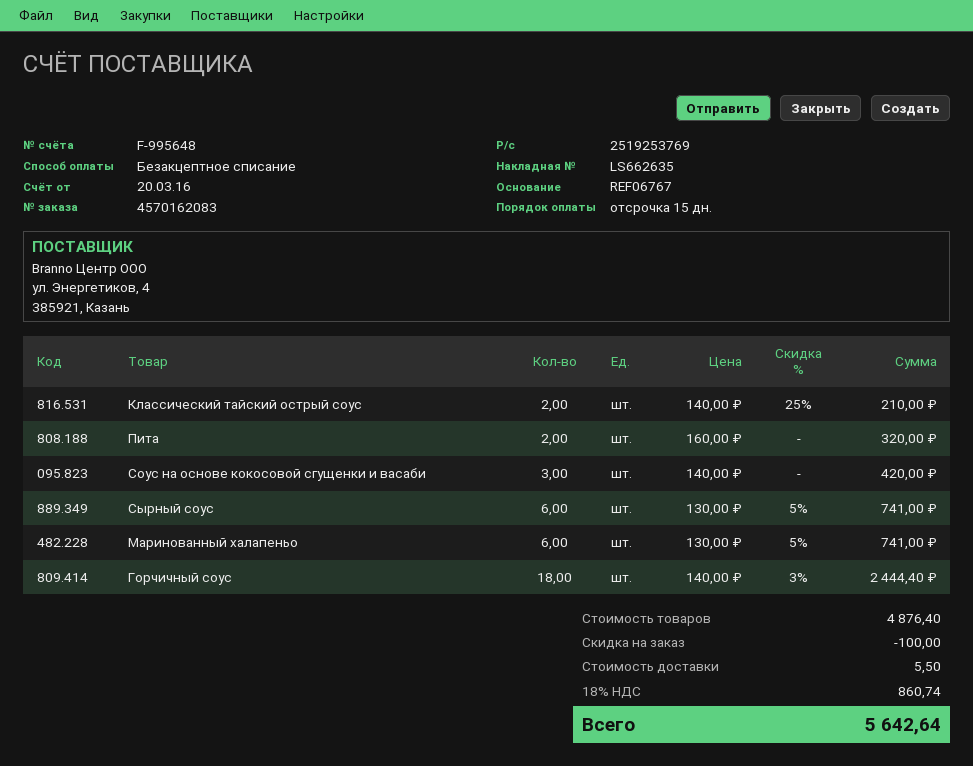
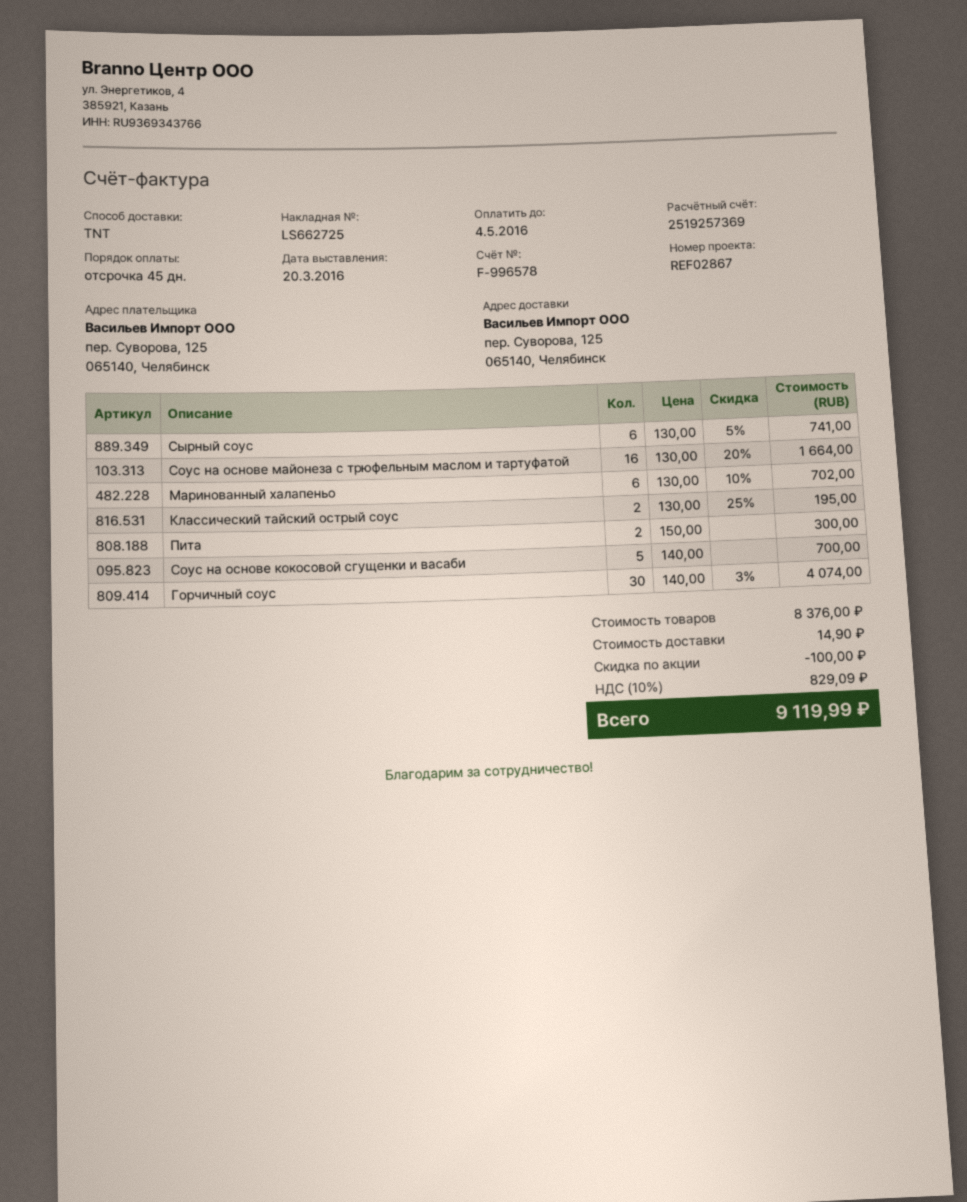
delivery note number: LS662635 -> LS662725
invoice number: F-995648 -> F-996578
payment terms: 15 days -> 45 days
reference: REF06767 -> REF02867
bank account: 2519253769 -> 2519257369
Классический тайский острый соус: 2 x 140.00 - 25% = 210.00 -> 2 x 130.00 - 25% = 195.00
Пита: 2 x 160.00 = 320.00 -> 2 x 150.00 = 300.00
Соус на основе кокосовой сгущенки и васаби: 3 x 140.00 = 420.00 -> 5 x 140.00 = 700.00
Маринованный халапеньо: 6 x 130.00 - 5% = 741.00 -> 6 x 130.00 - 10% = 702.00
Горчичный соус: 18 x 140.00 - 3% = 2444.40 -> 30 x 140.00 - 3% = 4074.00
Соус на основе майонеза с трюфельным маслом и тартуфатой: none -> 16 x 130.00 - 20% = 1664.00
subtotal: 4876.40 -> 8376.00
shipping: 5.50 -> 14.90
tax: 18% = 860.74 -> 10% = 829.09
total: 5642.64 -> 9119.99

